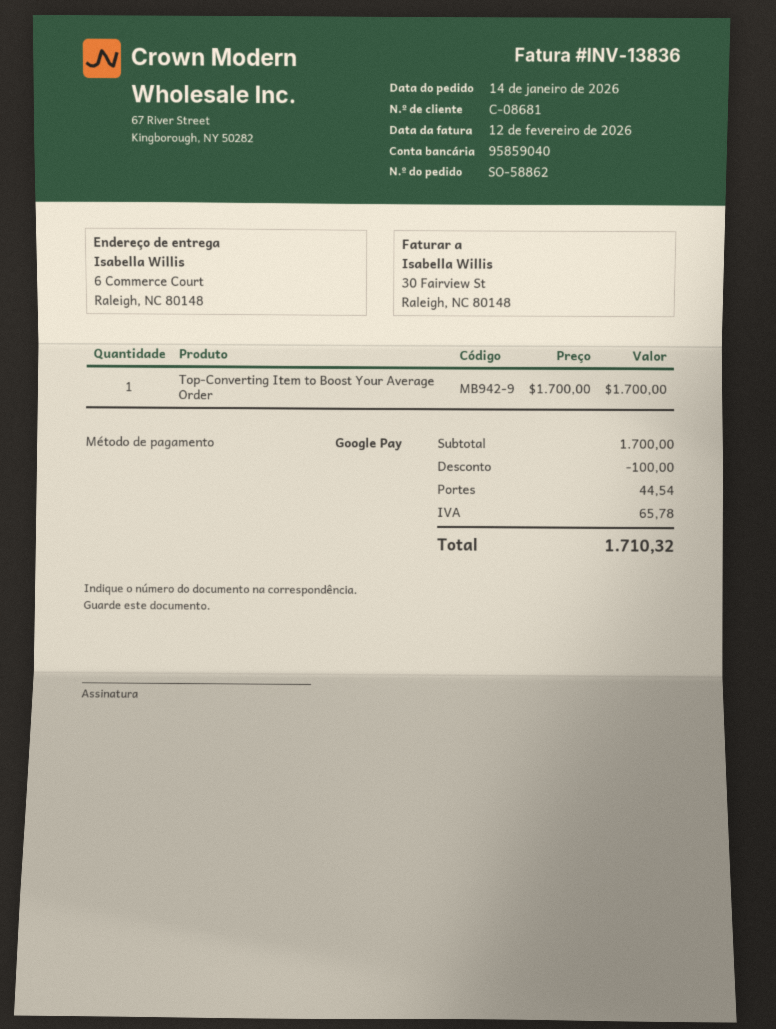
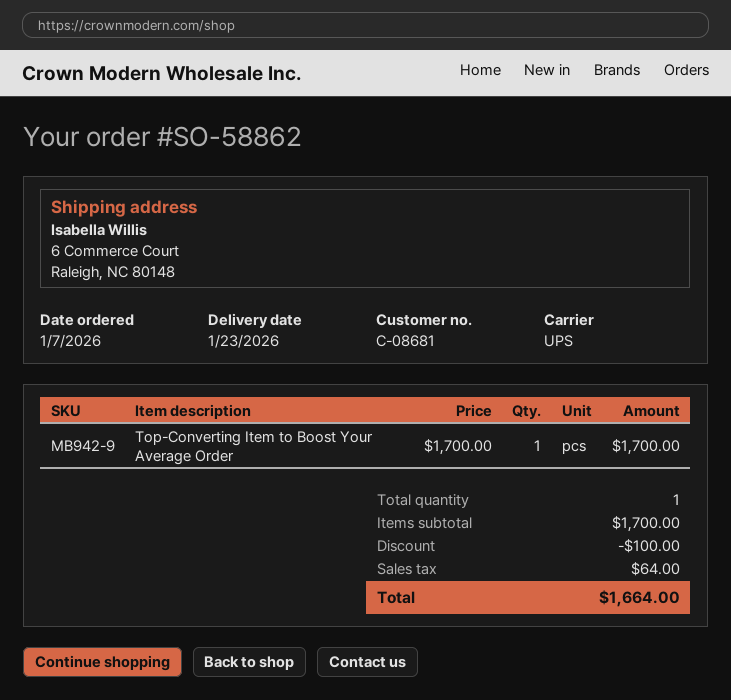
order date: 2026-01-14 -> 2026-01-07
shipping: 44.54 -> none
tax: 65.78 -> 64.00
total: 1710.32 -> 1664.00

